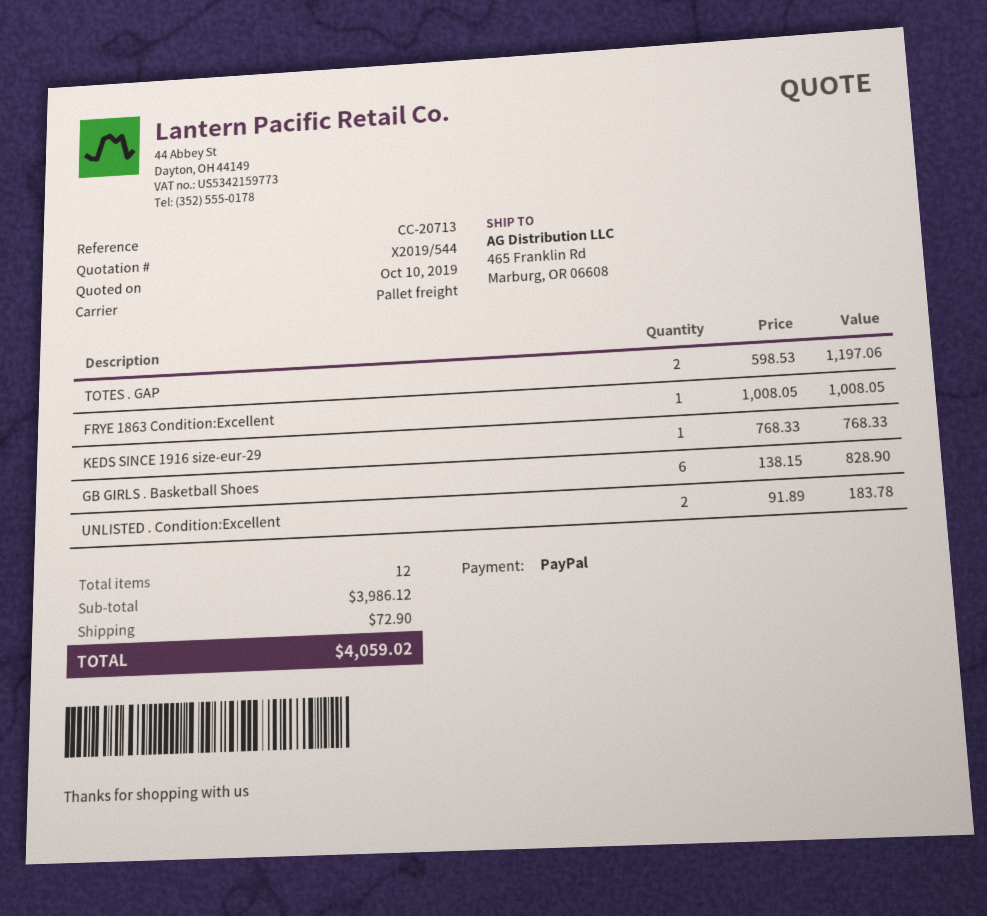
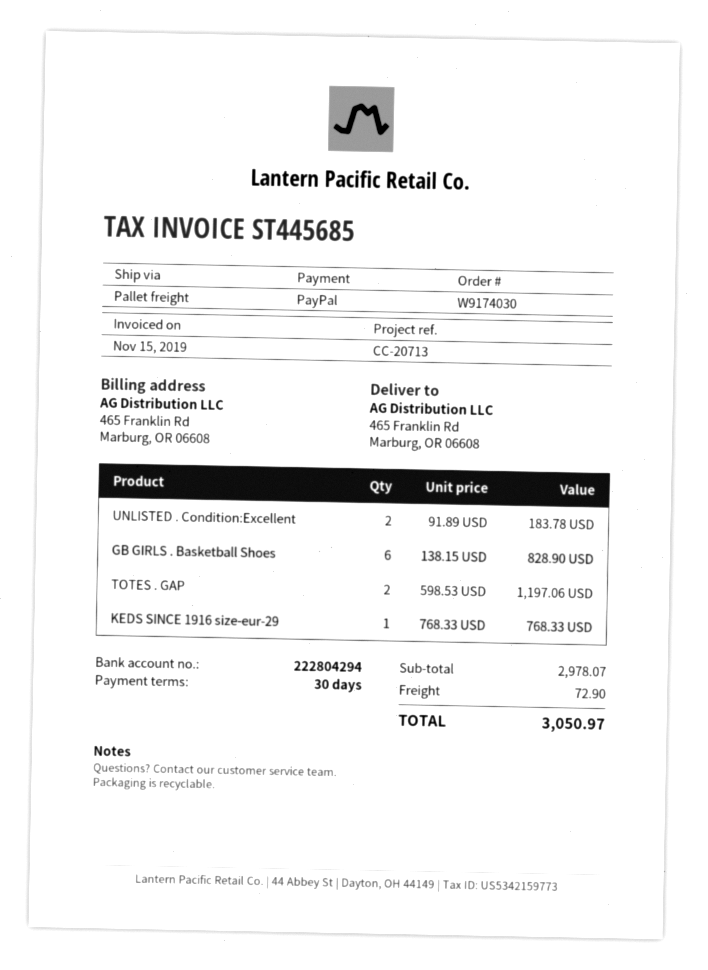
FRYE 1863 Condition:Excellent: 1 x 1008.05 = 1008.05 -> none
subtotal: 3986.12 -> 2978.07
total: 4059.02 -> 3050.97

